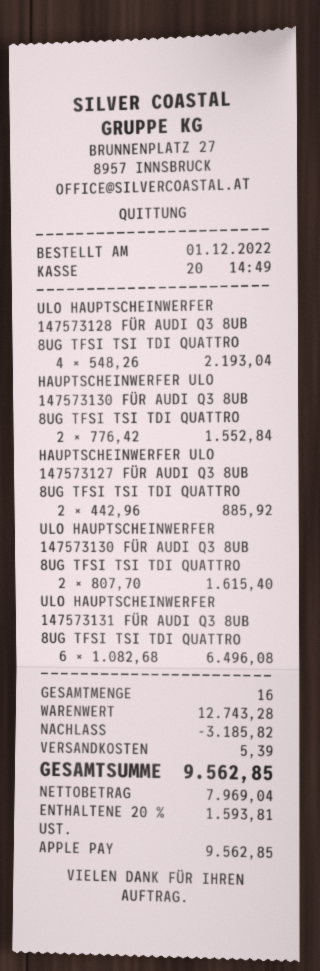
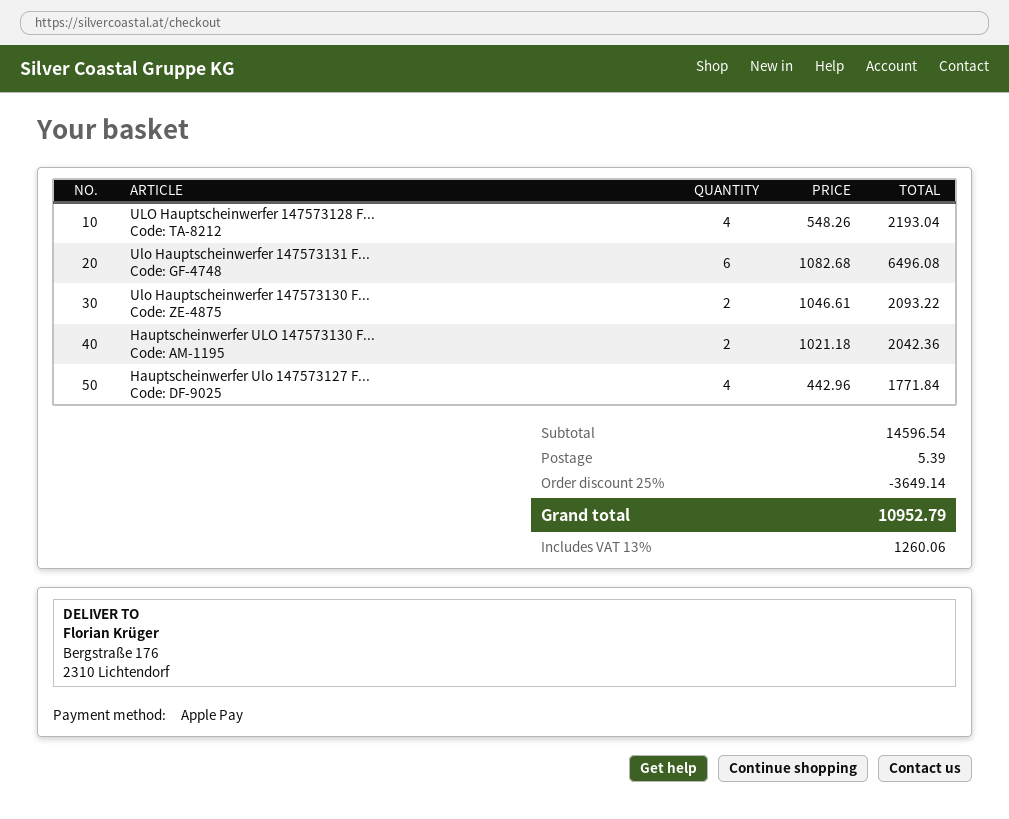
HAUPTSCHEINWERFER ULO 147573130 FÜR AUDI Q3 8UB 8UG TFSI TSI TDI QUATTRO: 2 x 776.42 = 1552.84 -> 2 x 1021.18 = 2042.36
HAUPTSCHEINWERFER ULO 147573127 FÜR AUDI Q3 8UB 8UG TFSI TSI TDI QUATTRO: 2 x 442.96 = 885.92 -> 4 x 442.96 = 1771.84
ULO HAUPTSCHEINWERFER 147573130 FÜR AUDI Q3 8UB 8UG TFSI TSI TDI QUATTRO: 2 x 807.70 = 1615.40 -> 2 x 1046.61 = 2093.22
subtotal: 12743.28 -> 14596.54
discount: 3185.82 -> 3649.14
tax: 20% = 1593.81 -> 13% = 1260.06
total: 9562.85 -> 10952.79

